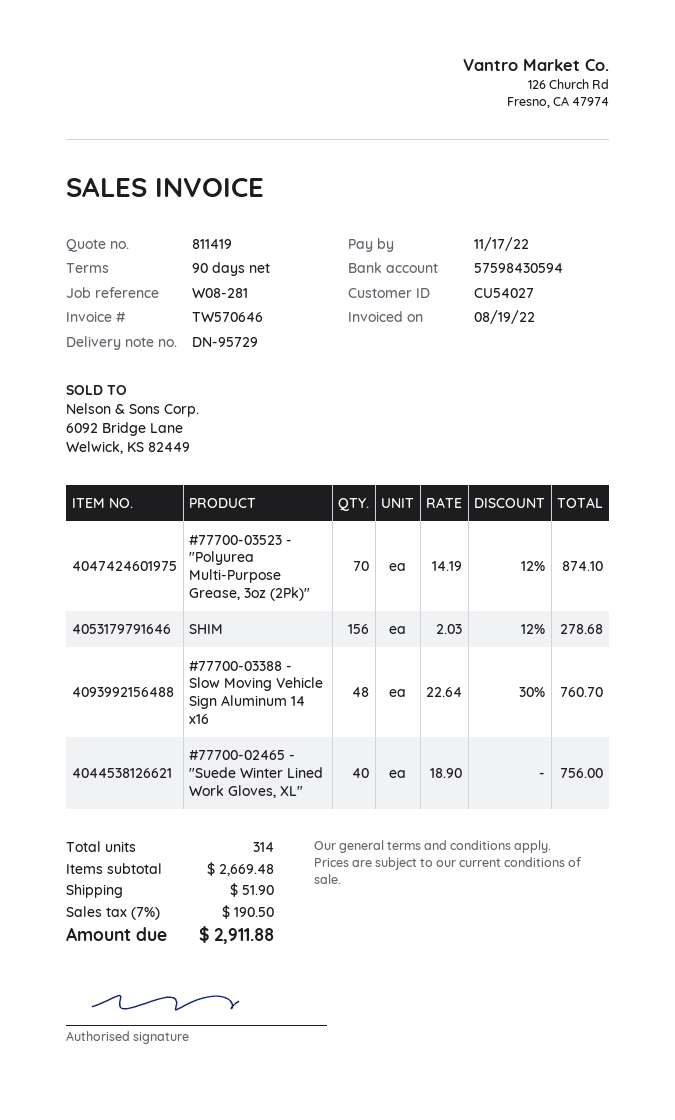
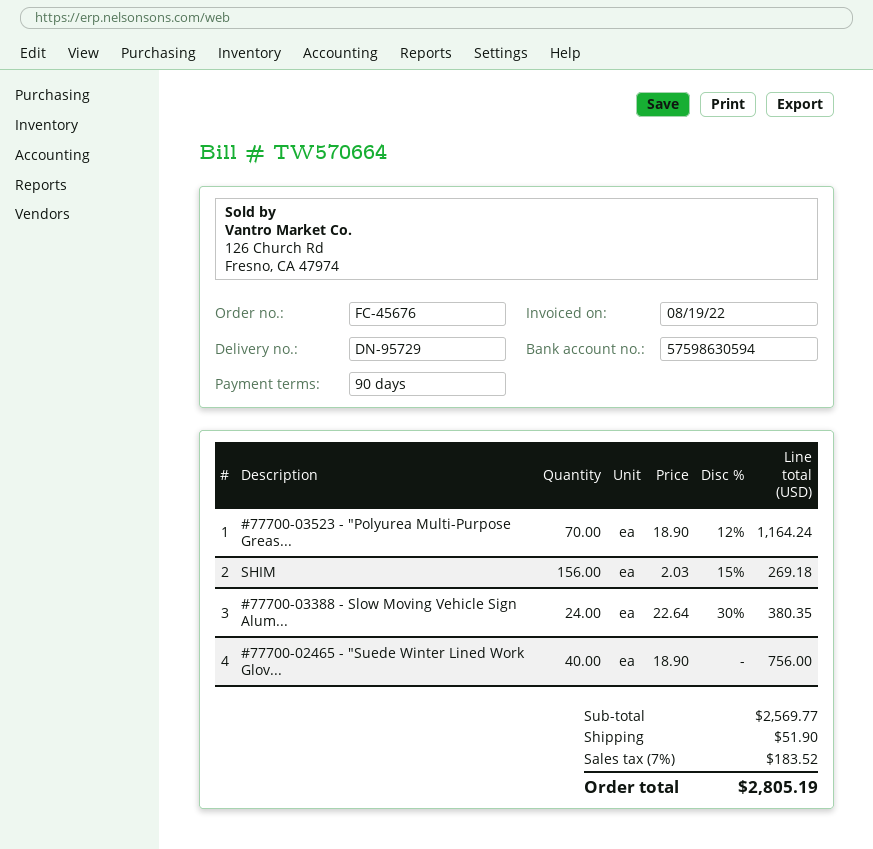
invoice number: TW570646 -> TW570664
bank account: 57598430594 -> 57598630594
#77700-03523 - "Polyurea Multi-Purpose Grease, 3oz (2Pk)": 70 x 14.19 - 12% = 874.10 -> 70 x 18.90 - 12% = 1164.24
SHIM: 156 x 2.03 - 12% = 278.68 -> 156 x 2.03 - 15% = 269.18
#77700-03388 - Slow Moving Vehicle Sign Aluminum 14 x16: 48 x 22.64 - 30% = 760.70 -> 24 x 22.64 - 30% = 380.35
subtotal: 2669.48 -> 2569.77
tax: 7% = 190.50 -> 7% = 183.52
total: 2911.88 -> 2805.19

